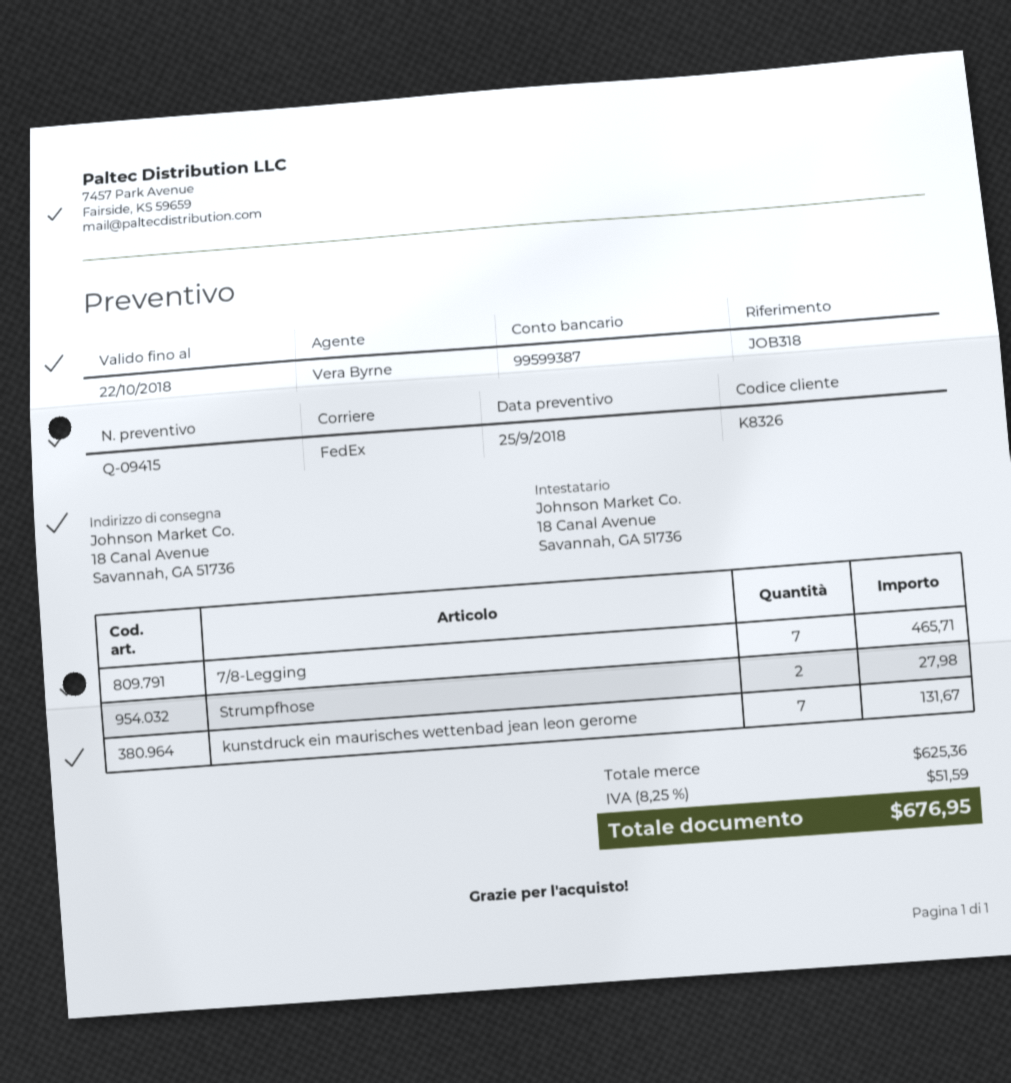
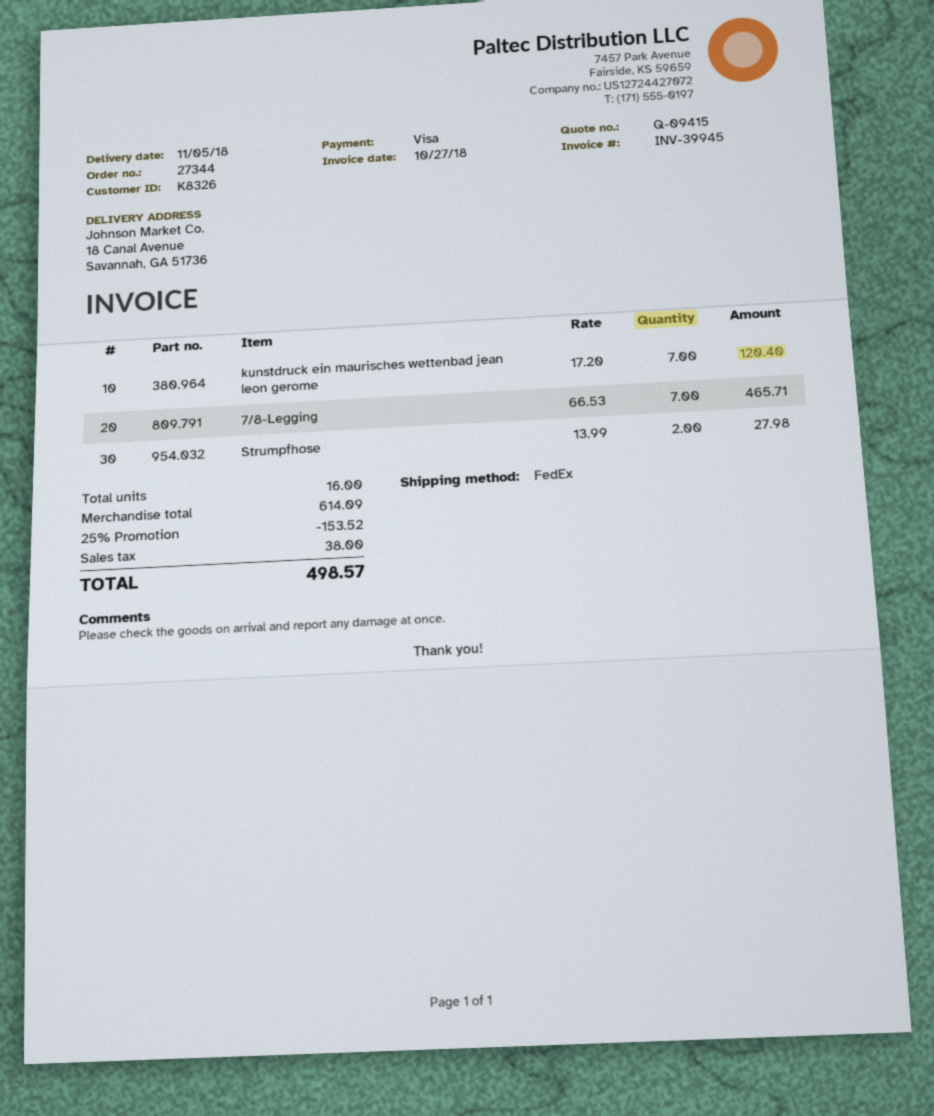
kunstdruck ein maurisches wettenbad jean leon gerome: 7 for 131.67 -> 7 for 120.40
subtotal: 625.36 -> 614.09
discount: none -> 25% = 153.52
tax: 51.59 -> 38.00
total: 676.95 -> 498.57

